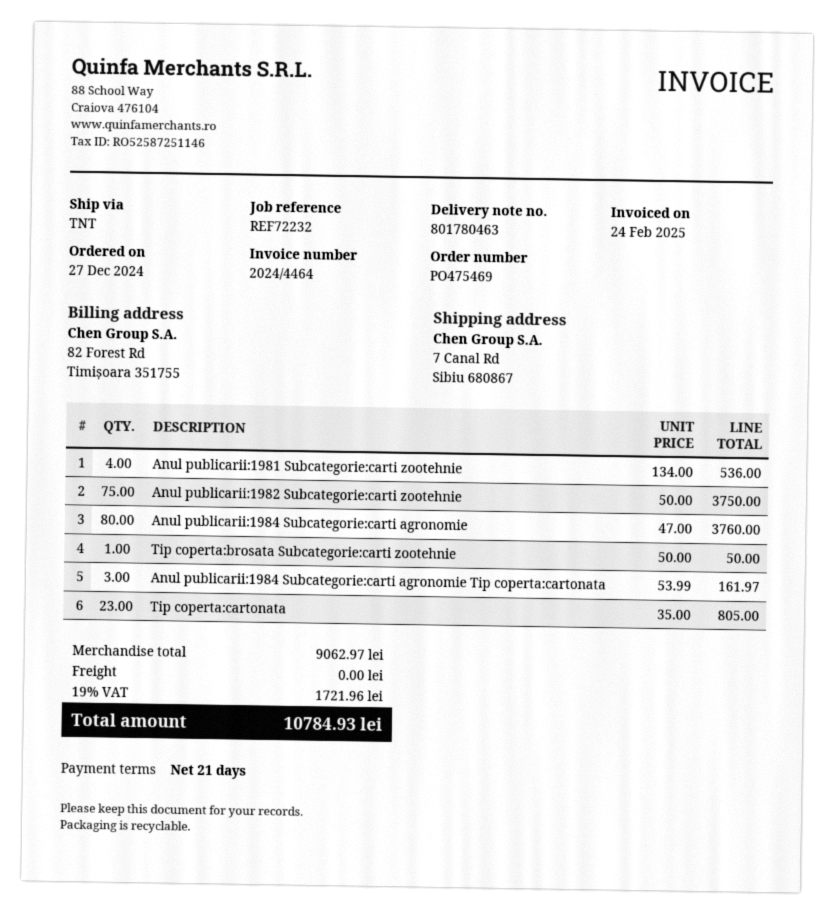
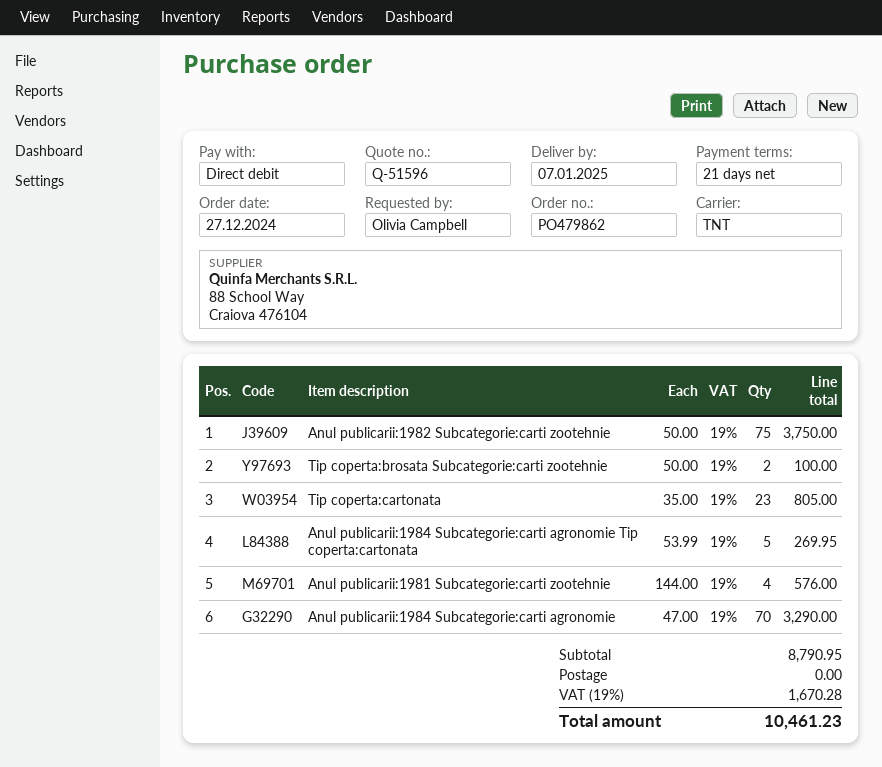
order number: PO475469 -> PO479862
Anul publicarii:1981 Subcategorie:carti zootehnie: 4 x 134.00 = 536.00 -> 4 x 144.00 = 576.00
Anul publicarii:1984 Subcategorie:carti agronomie: 80 x 47.00 = 3760.00 -> 70 x 47.00 = 3290.00
Tip coperta:brosata Subcategorie:carti zootehnie: 1 x 50.00 = 50.00 -> 2 x 50.00 = 100.00
Anul publicarii:1984 Subcategorie:carti agronomie Tip coperta:cartonata: 3 x 53.99 = 161.97 -> 5 x 53.99 = 269.95
subtotal: 9062.97 -> 8790.95
tax: 19% = 1721.96 -> 19% = 1670.28
total: 10784.93 -> 10461.23

